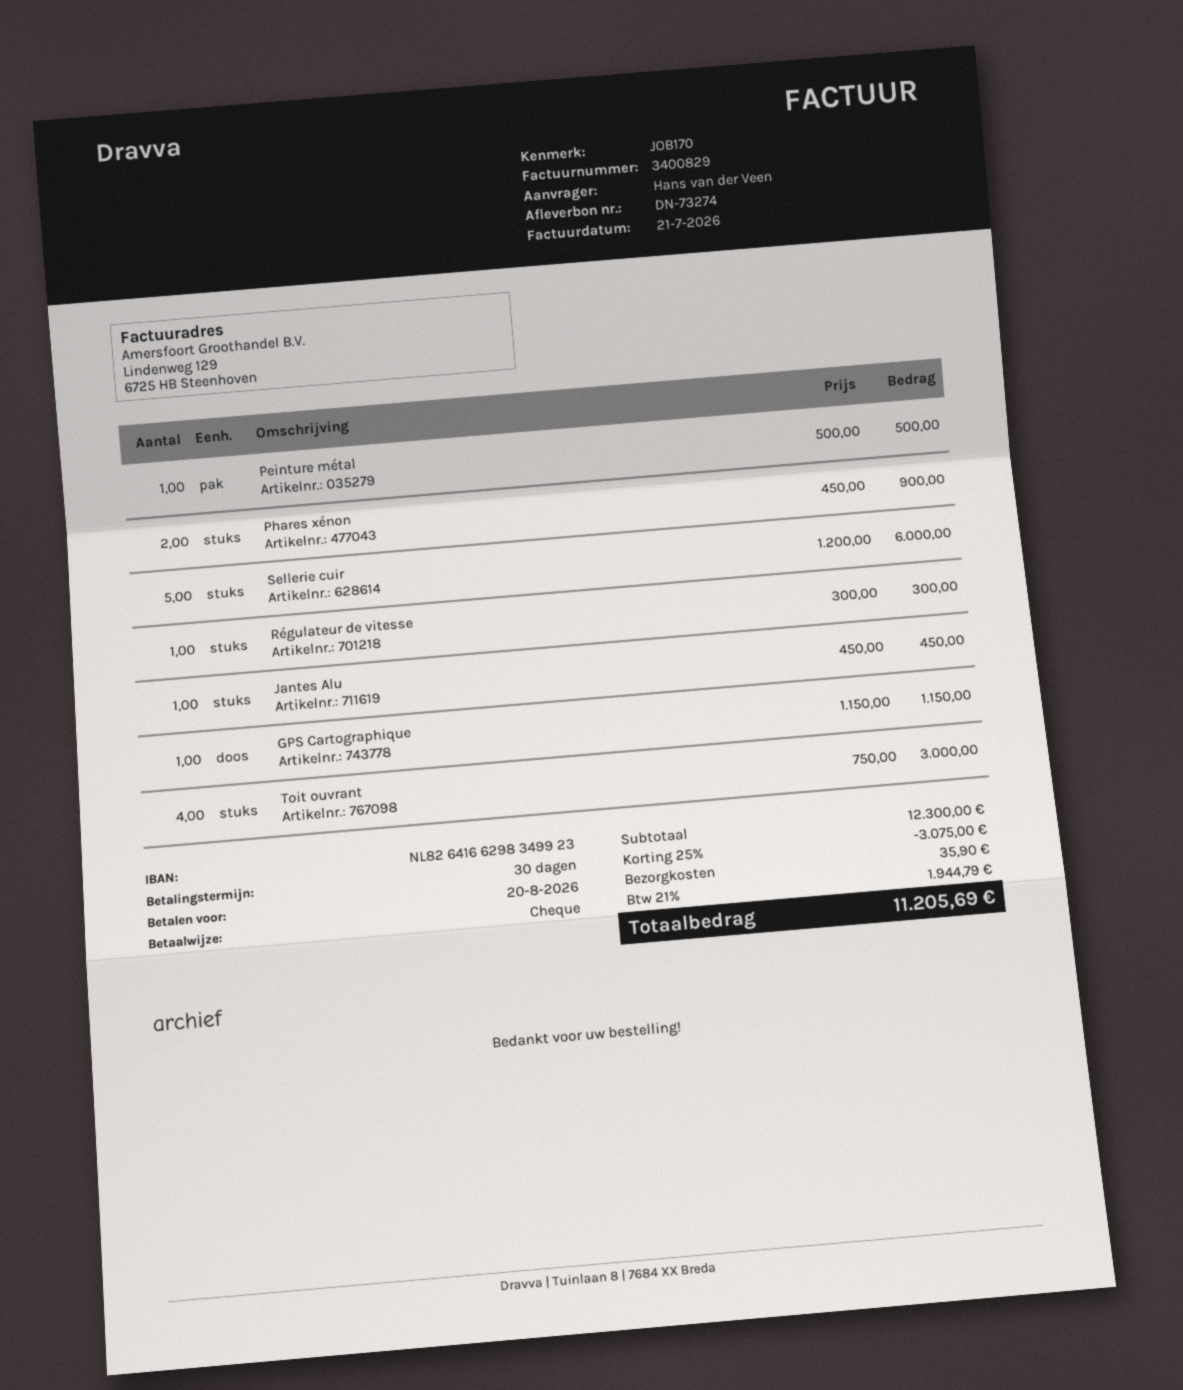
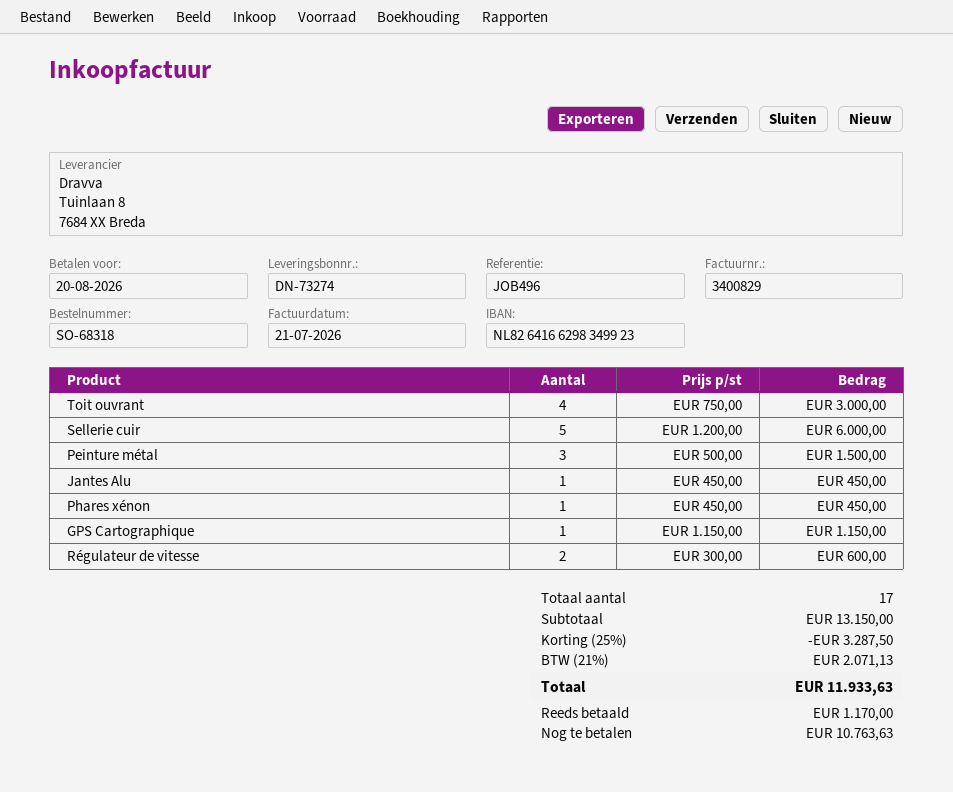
reference: JOB170 -> JOB496
Peinture métal: 1 x 500.00 = 500.00 -> 3 x 500.00 = 1500.00
Phares xénon: 2 x 450.00 = 900.00 -> 1 x 450.00 = 450.00
Régulateur de vitesse: 1 x 300.00 = 300.00 -> 2 x 300.00 = 600.00
subtotal: 12300.00 -> 13150.00
discount: 25% = 3075.00 -> 25% = 3287.50
shipping: 35.90 -> none
tax: 21% = 1944.79 -> 21% = 2071.13
total: 11205.69 -> 11933.63

